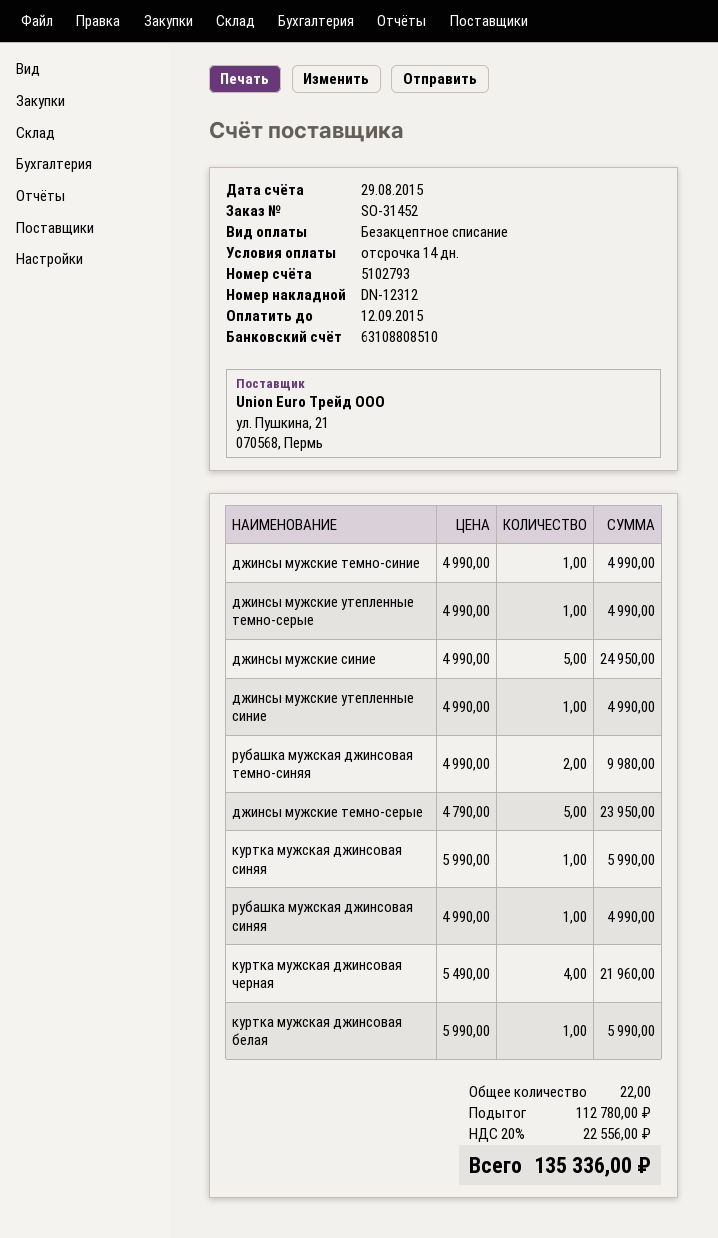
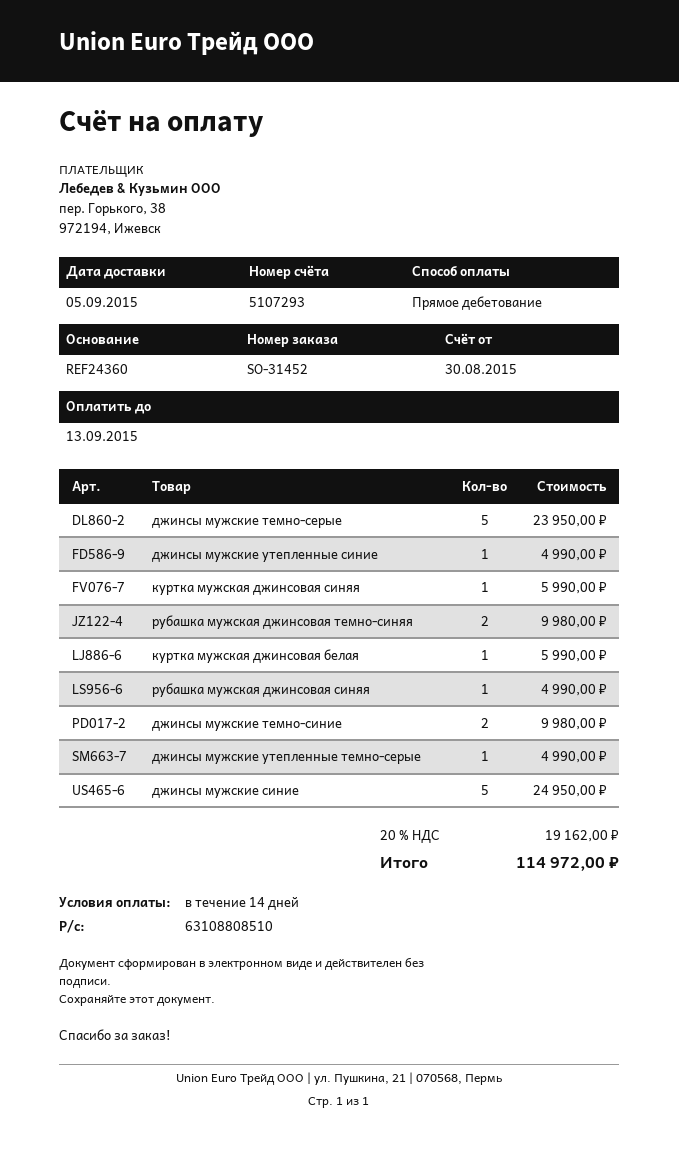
invoice number: 5102793 -> 5107293
invoice date: 2015-08-29 -> 2015-08-30
due date: 2015-09-12 -> 2015-09-13
джинсы мужские темно-синие: 1 for 4990.00 -> 2 for 9980.00
куртка мужская джинсовая черная: 4 for 21960.00 -> none
tax: 20% = 22556.00 -> 20% = 19162.00
total: 135336.00 -> 114972.00

